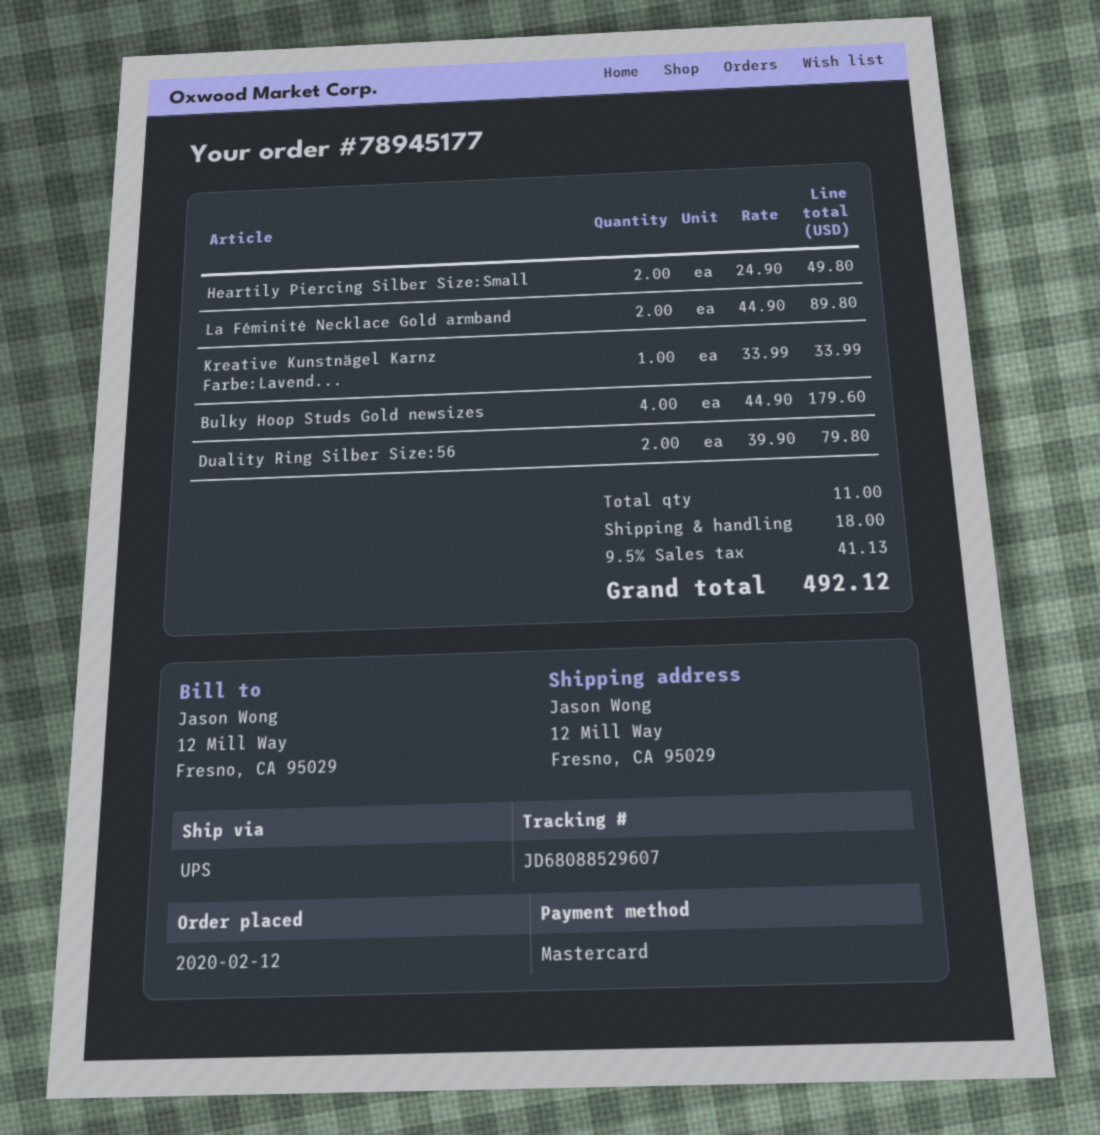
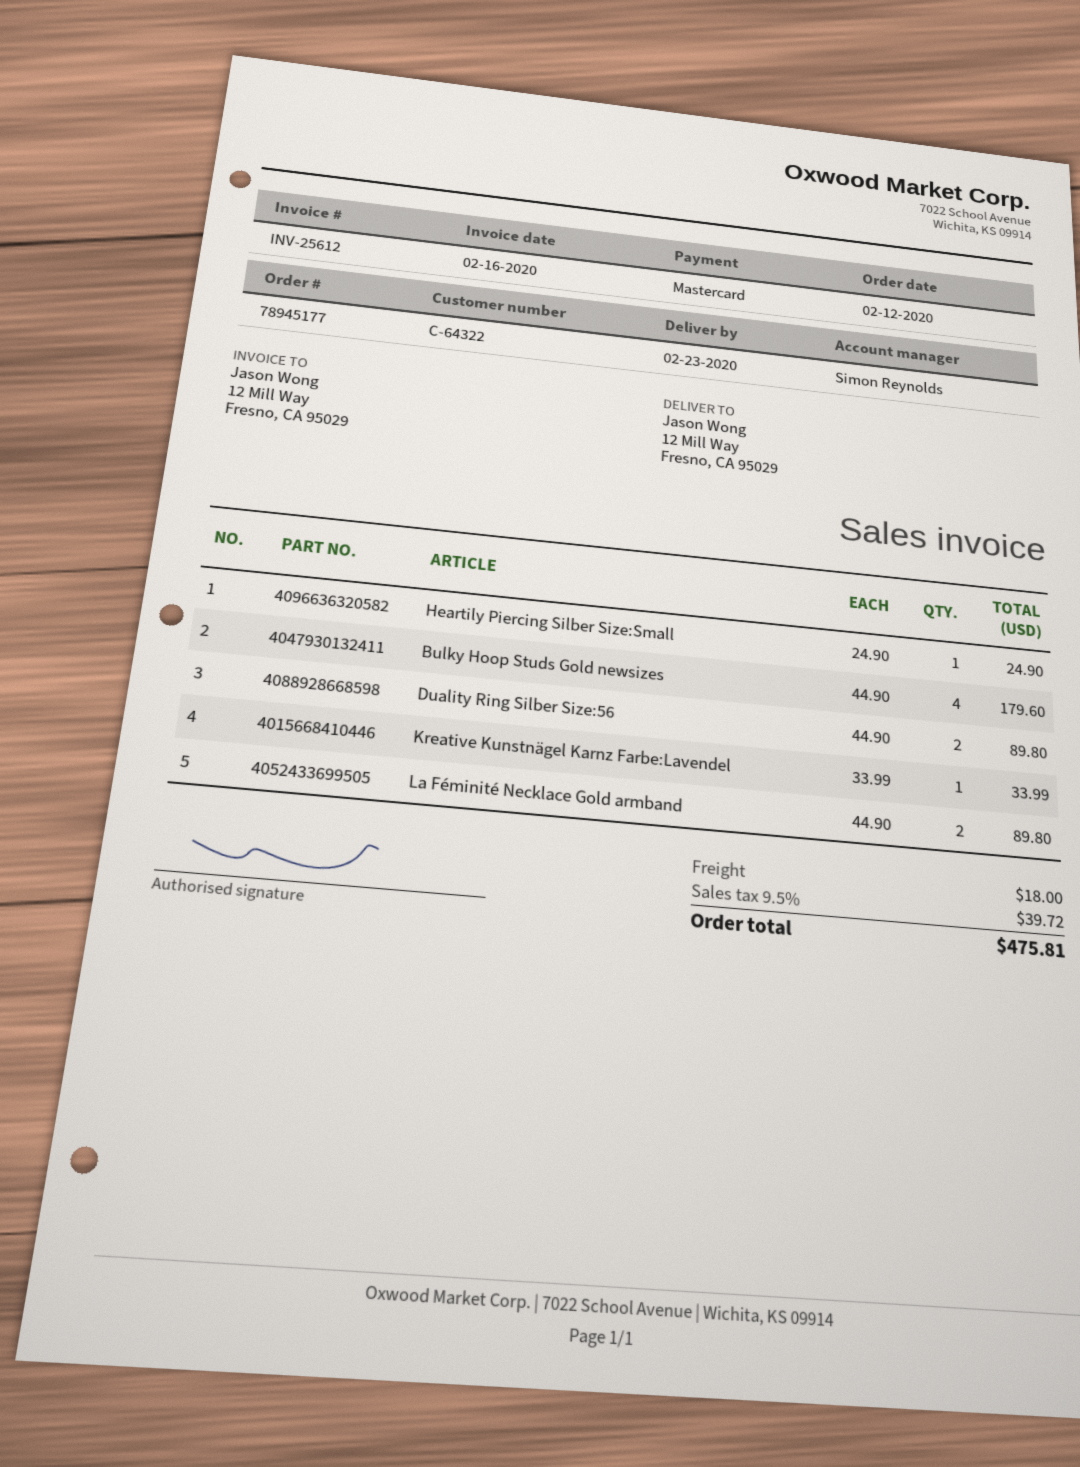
Heartily Piercing Silber Size:Small: 2 x 24.90 = 49.80 -> 1 x 24.90 = 24.90
Duality Ring Silber Size:56: 2 x 39.90 = 79.80 -> 2 x 44.90 = 89.80
tax: 9.5% = 41.13 -> 9.5% = 39.72
total: 492.12 -> 475.81

